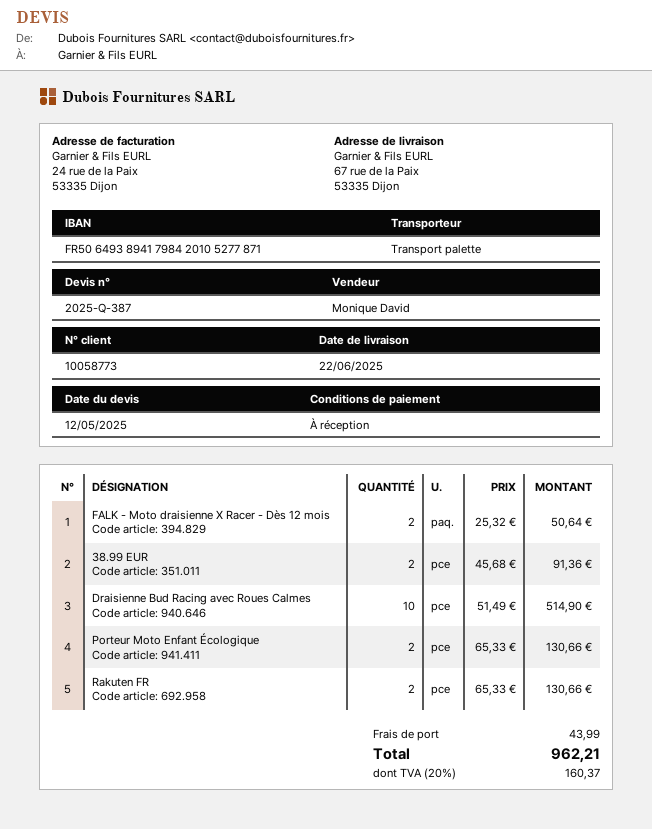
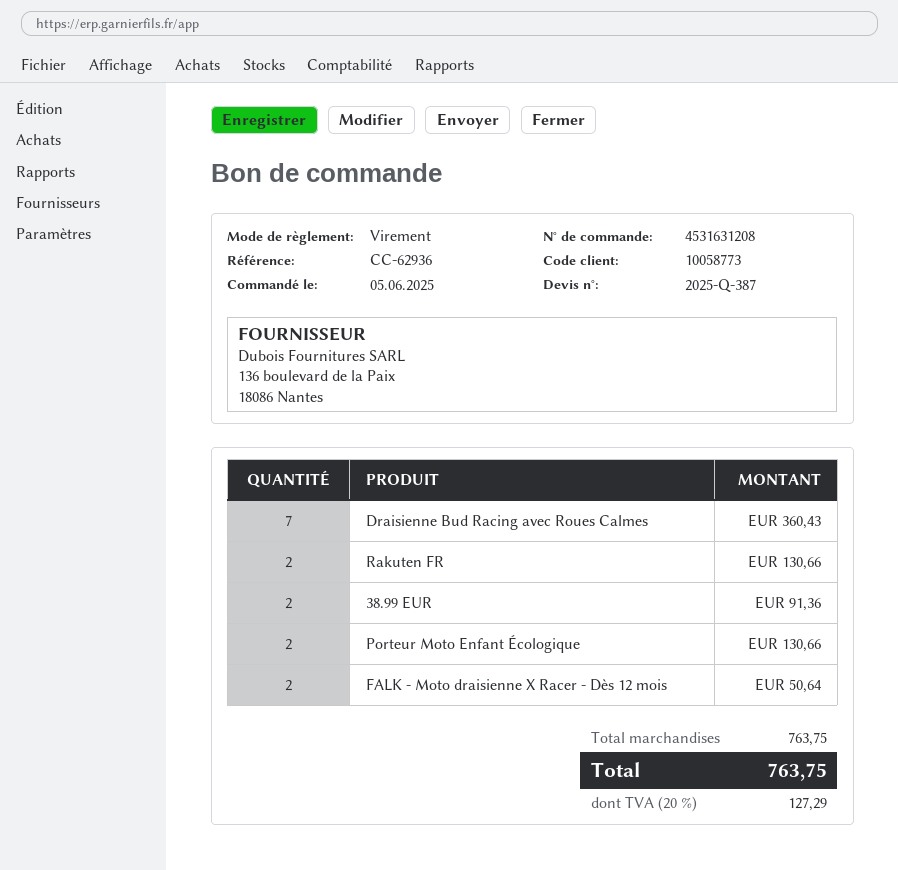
Draisienne Bud Racing avec Roues Calmes: 10 for 514.90 -> 7 for 360.43
shipping: 43.99 -> none
tax: 20% = 160.37 -> 20% = 127.29
total: 962.21 -> 763.75

